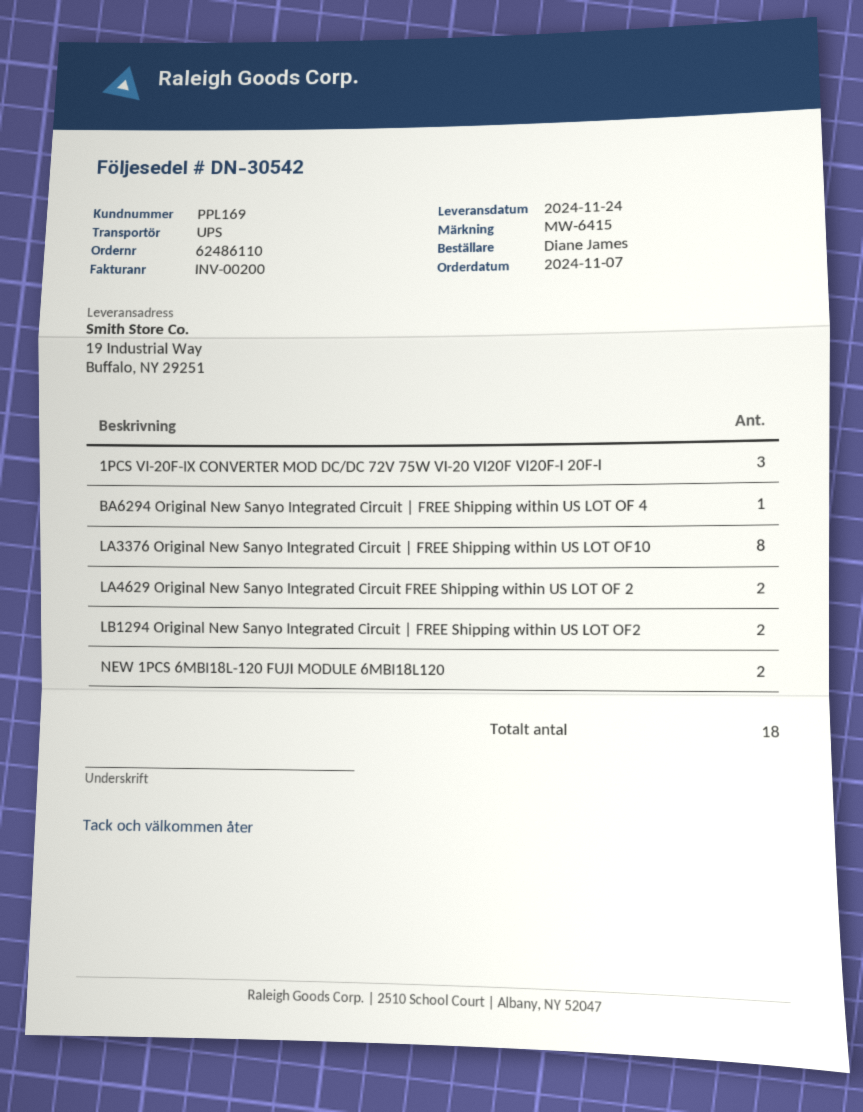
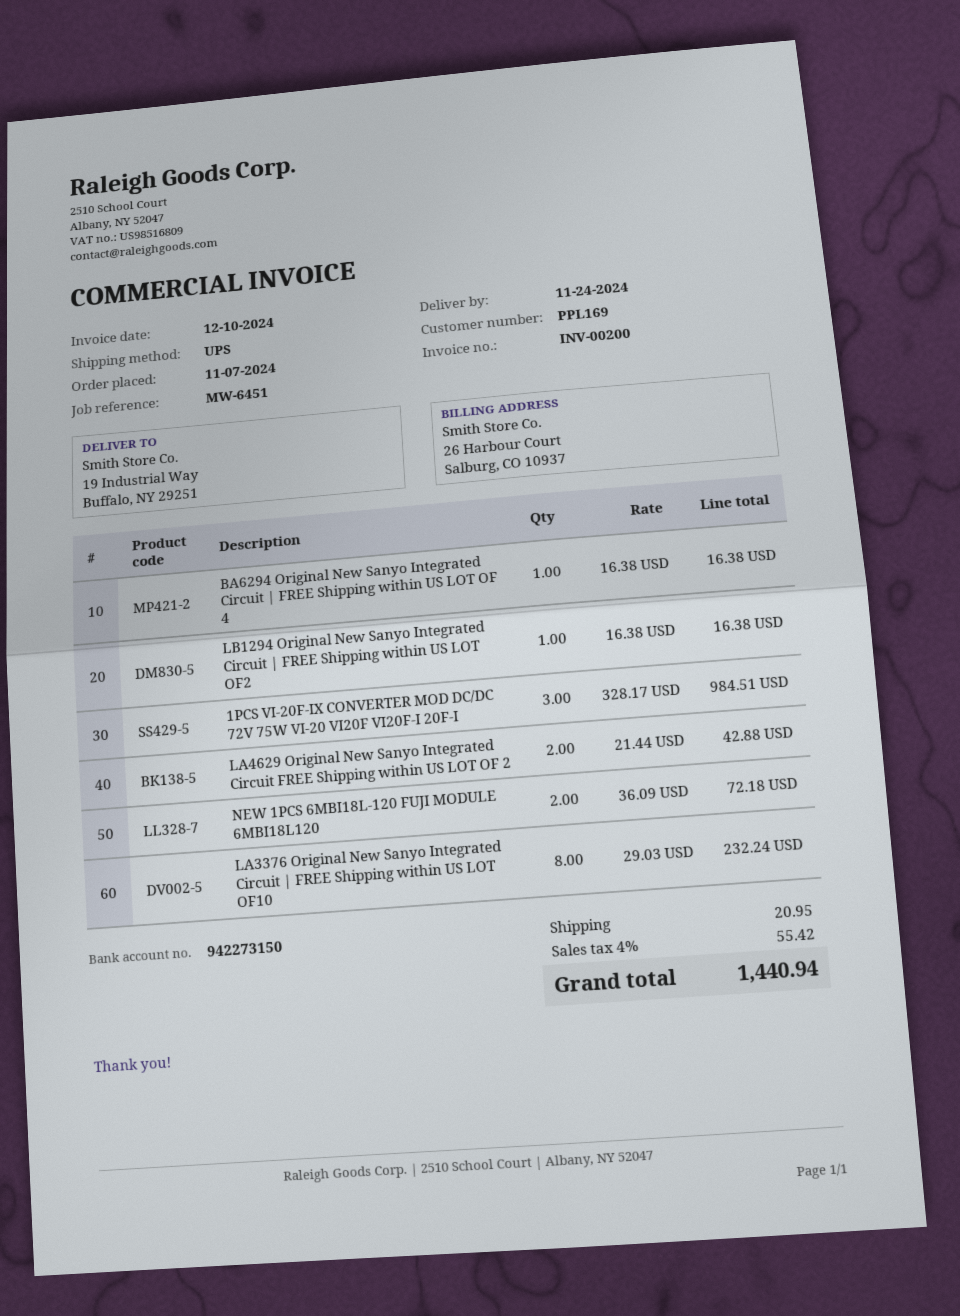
reference: MW-6415 -> MW-6451
LB1294 Original New Sanyo Integrated Circuit | FREE Shipping within US LOT OF2: 2 -> 1

